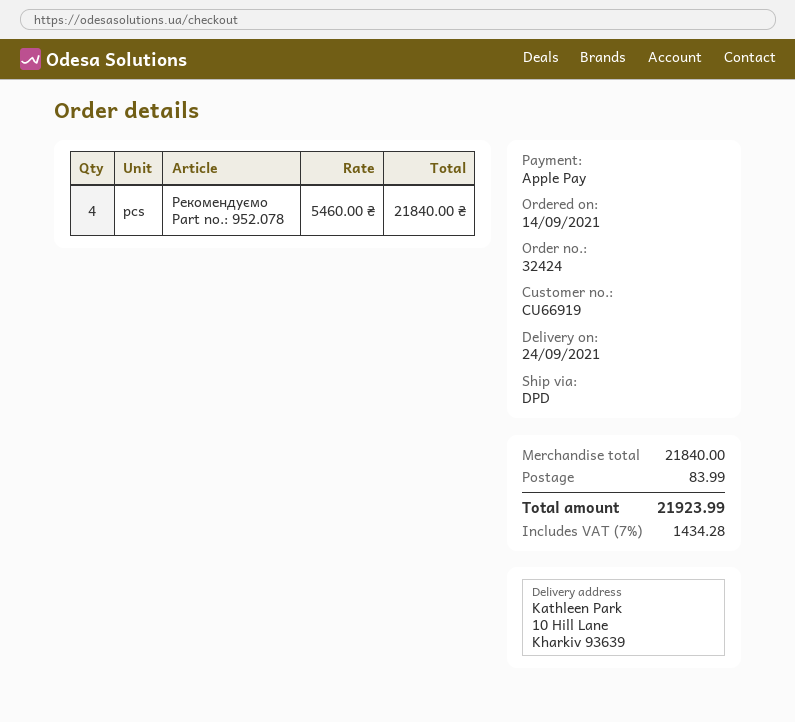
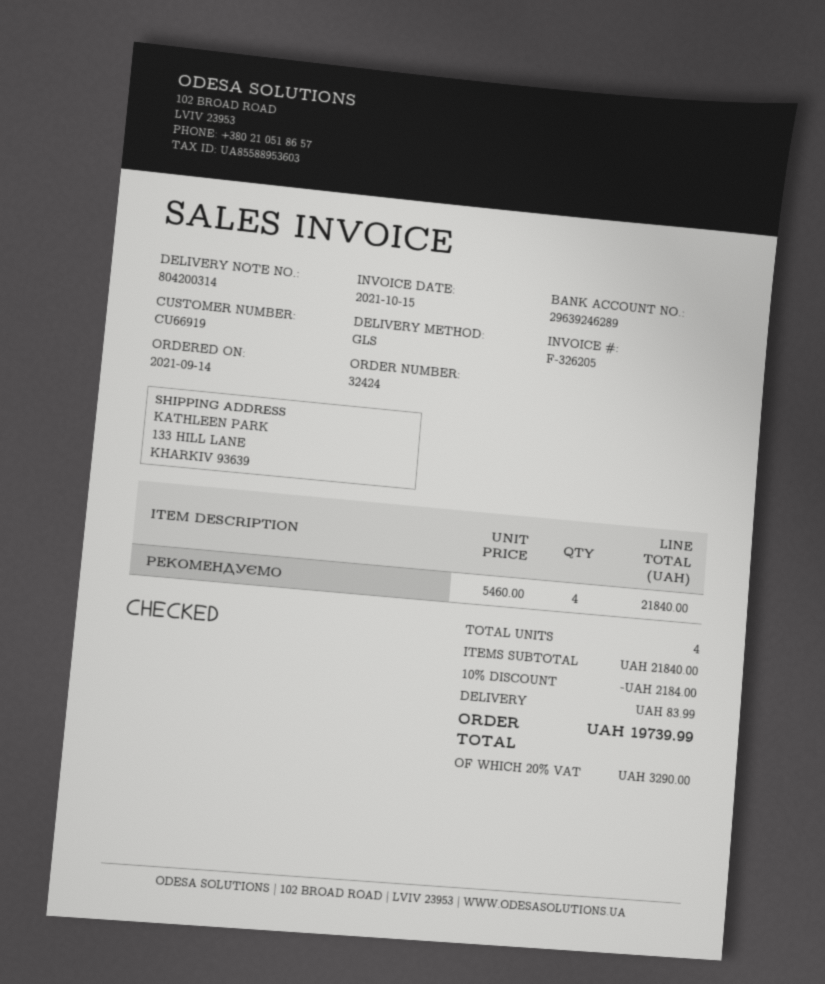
shipping method: DPD -> GLS
ship to: 10 Hill Lane, Kharkiv 93639 -> 133 HILL LANE, KHARKIV 93639
discount: none -> 10% = 2184.00
tax: 7% = 1434.28 -> 20% = 3290.00
total: 21923.99 -> 19739.99

